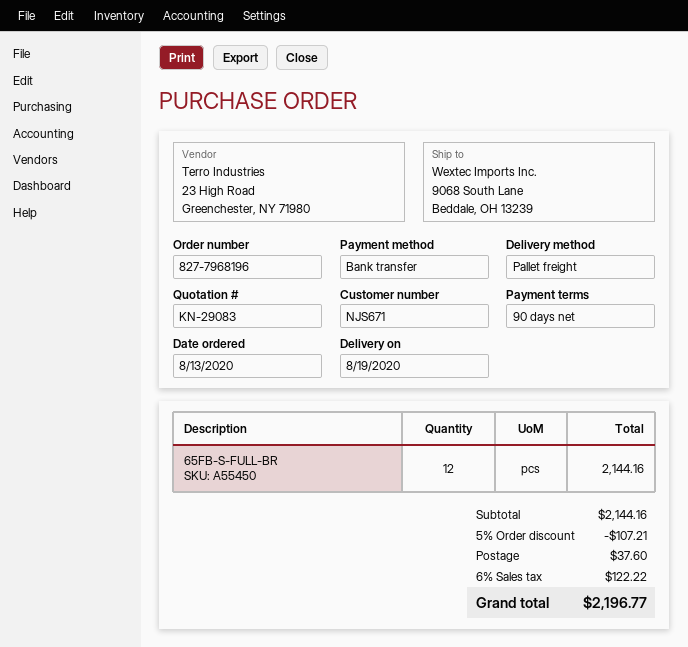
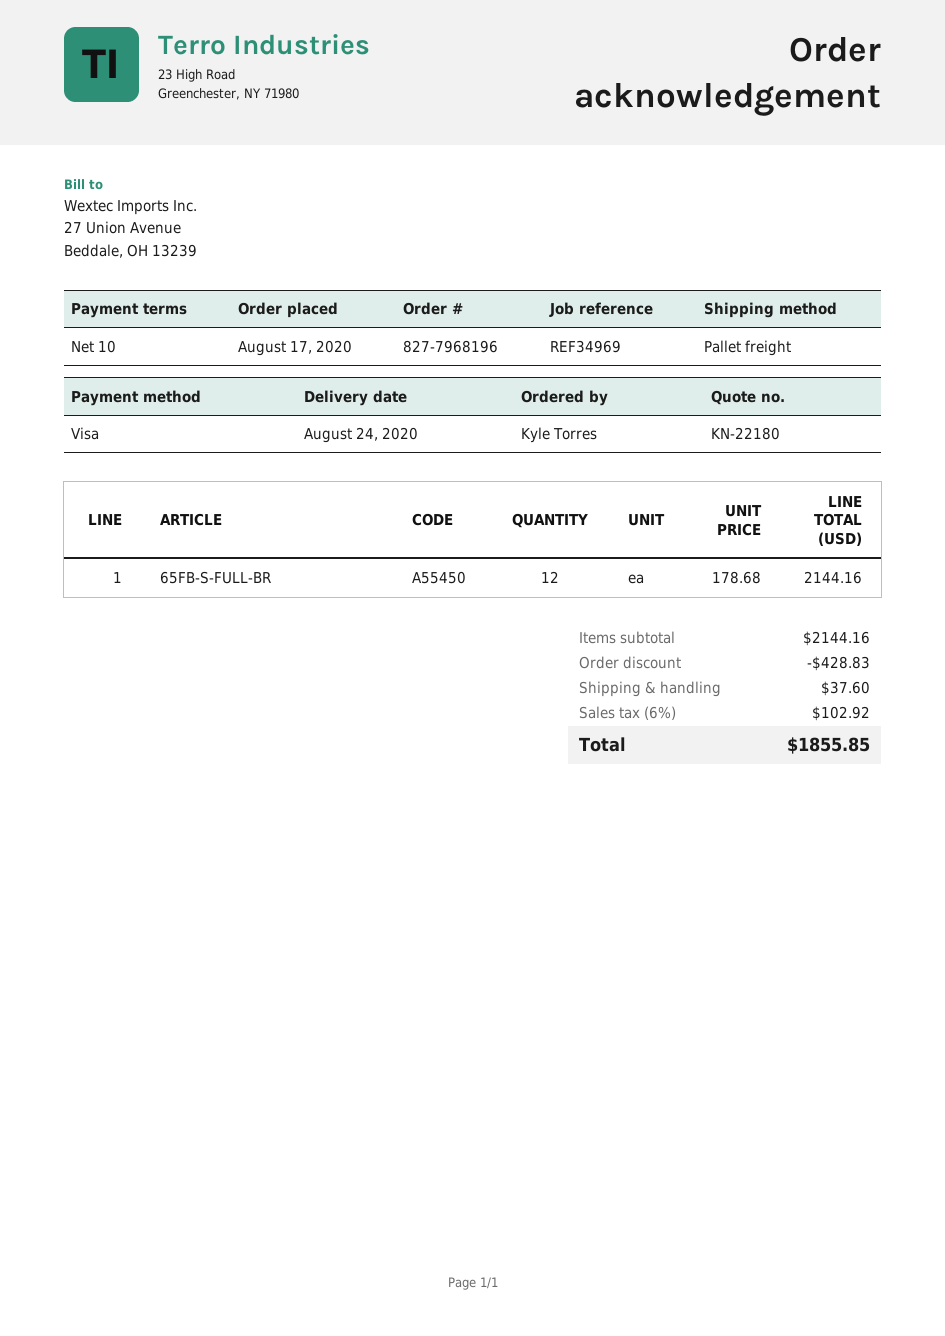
quote number: KN-29083 -> KN-22180
order date: 2020-08-13 -> 2020-08-17
delivery date: 2020-08-19 -> 2020-08-24
payment terms: 90 days -> 10 days
payment method: bank transfer -> Visa
discount: 107.21 -> 428.83
tax: 6% = 122.22 -> 6% = 102.92
total: 2196.77 -> 1855.85

